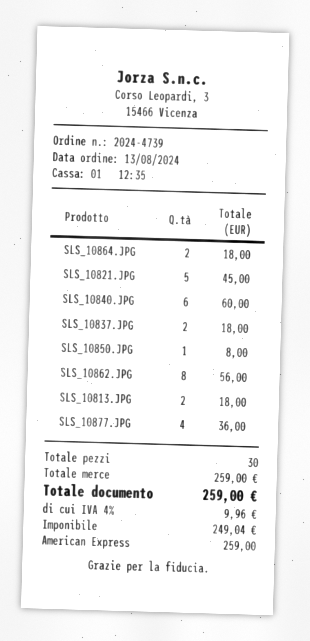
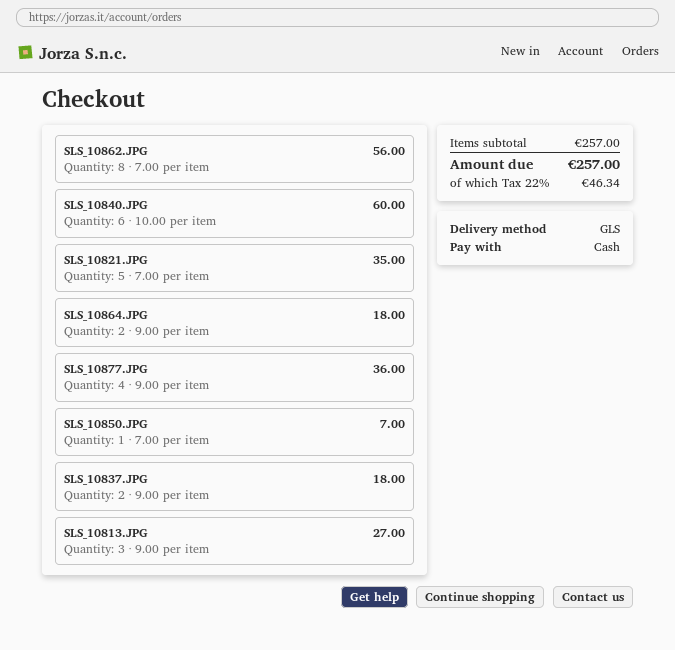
payment method: American Express -> cash
SLS_10821.JPG: 5 for 45.00 -> 5 for 35.00
SLS_10850.JPG: 1 for 8.00 -> 1 for 7.00
SLS_10813.JPG: 2 for 18.00 -> 3 for 27.00
subtotal: 259.00 -> 257.00
tax: 4% = 9.96 -> 22% = 46.34
total: 259.00 -> 257.00

